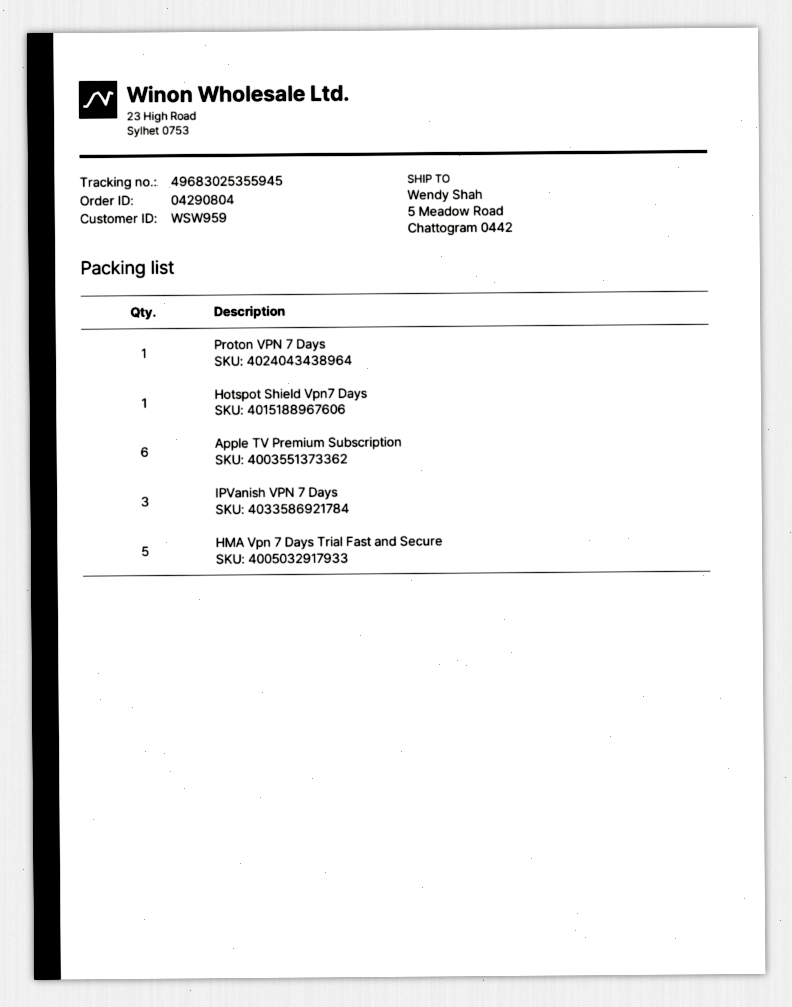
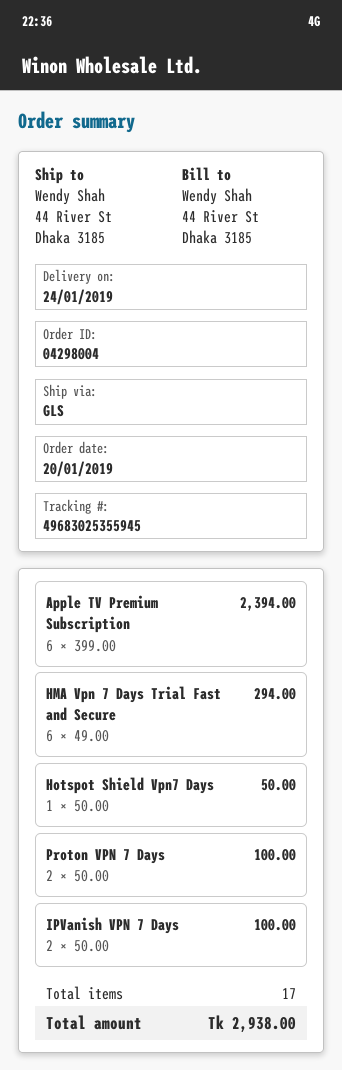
order number: 04290804 -> 04298004
ship to: 5 Meadow Road, Chattogram 0442 -> 44 River St, Dhaka 3185
Proton VPN 7 Days: 1 -> 2
IPVanish VPN 7 Days: 3 -> 2
HMA Vpn 7 Days Trial Fast and Secure: 5 -> 6

